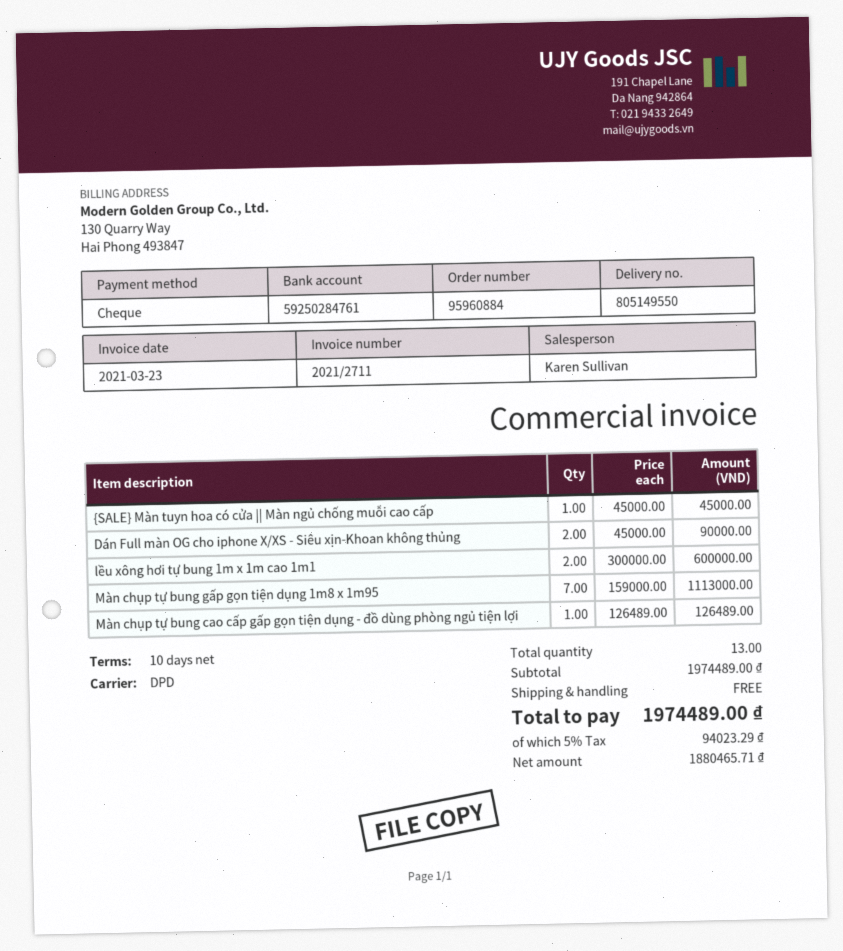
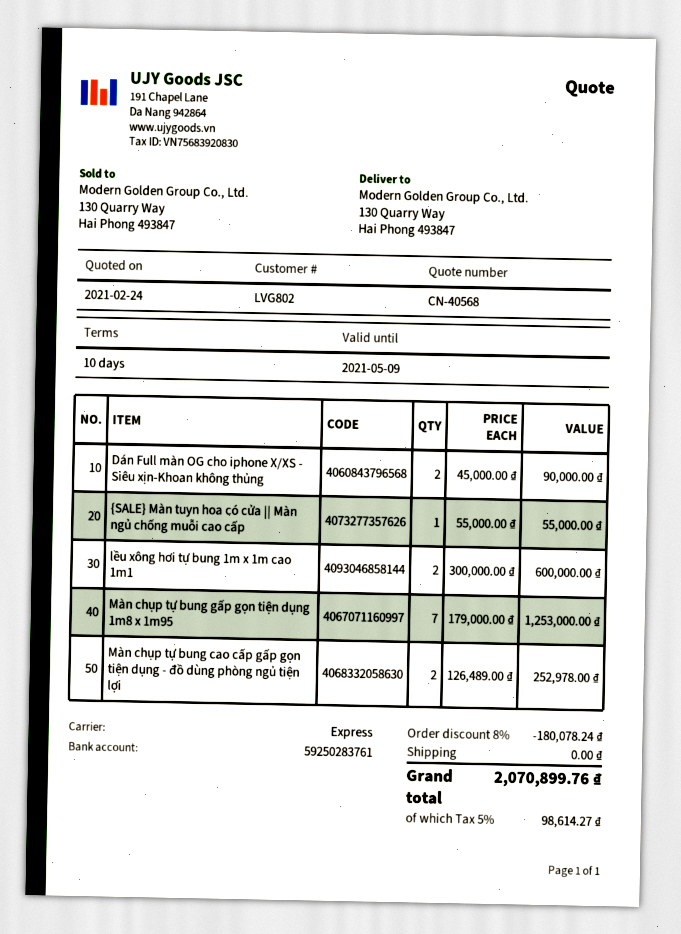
bank account: 59250284761 -> 59250283761
shipping method: DPD -> express
{SALE} Màn tuyn hoa có cửa || Màn ngủ chống muỗi cao cấp: 1 x 45000.00 = 45000.00 -> 1 x 55000.00 = 55000.00
Màn chụp tự bung gấp gọn tiện dụng 1m8 x 1m95: 7 x 159000.00 = 1113000.00 -> 7 x 179000.00 = 1253000.00
Màn chụp tự bung cao cấp gấp gọn tiện dụng - đồ dùng phòng ngủ tiện lợi: 1 x 126489.00 = 126489.00 -> 2 x 126489.00 = 252978.00
discount: none -> 8% = 180078.24
tax: 5% = 94023.29 -> 5% = 98614.27
total: 1974489.00 -> 2070899.76

